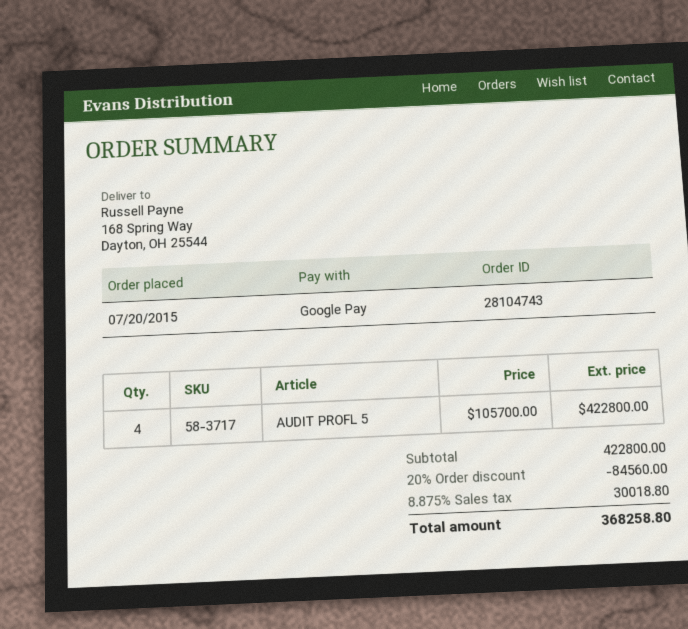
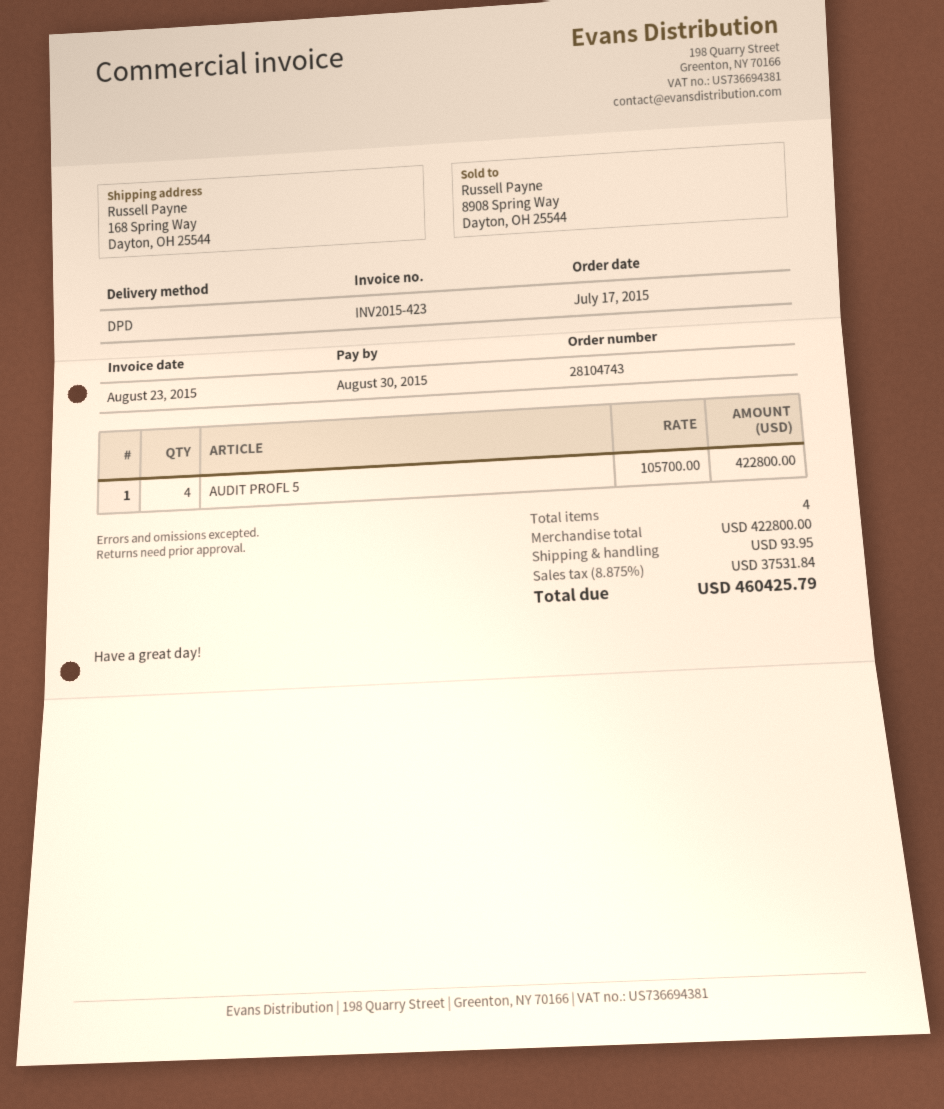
order date: 2015-07-20 -> 2015-07-17
discount: 20% = 84560.00 -> none
shipping: none -> 93.95
tax: 8.875% = 30018.80 -> 8.875% = 37531.84
total: 368258.80 -> 460425.79

